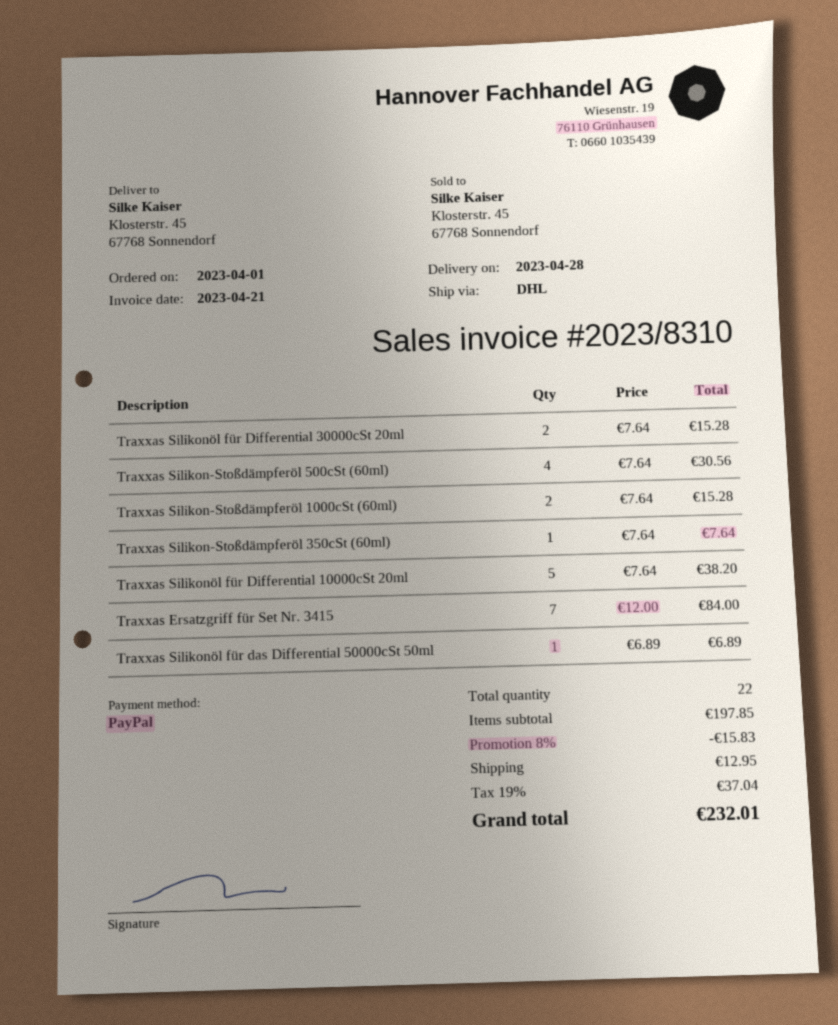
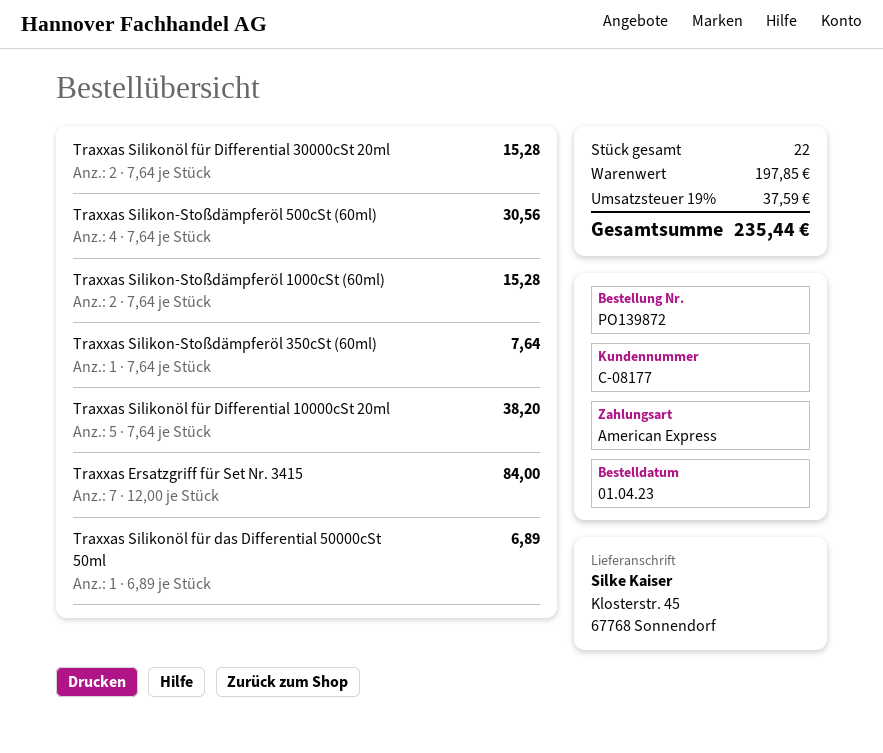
payment method: PayPal -> American Express
discount: 8% = 15.83 -> none
shipping: 12.95 -> none
tax: 19% = 37.04 -> 19% = 37.59
total: 232.01 -> 235.44

